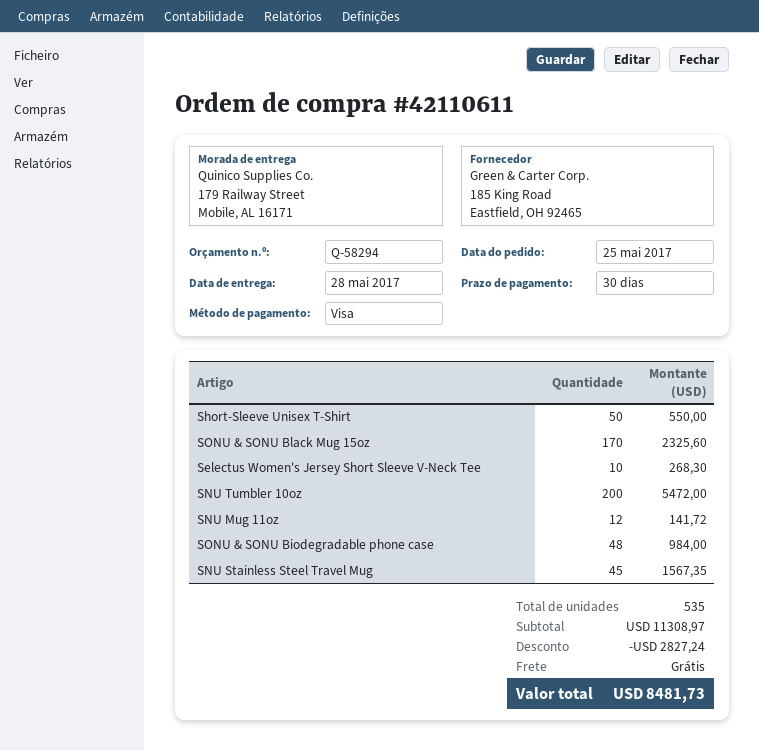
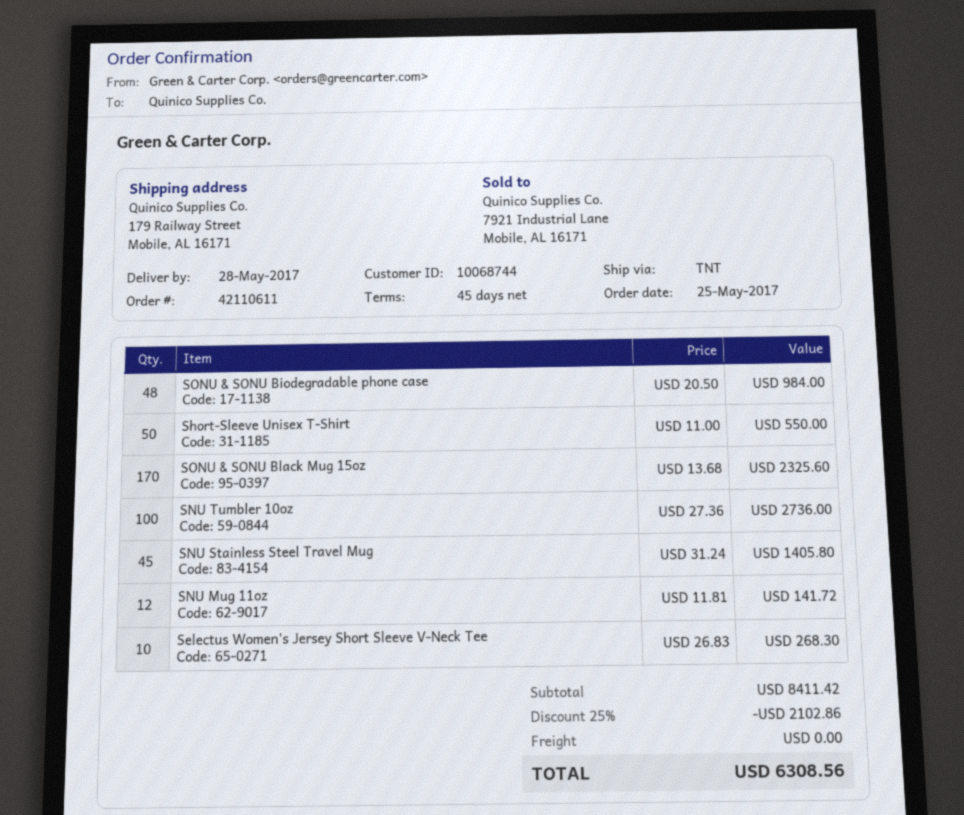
payment terms: 30 days -> 45 days
SNU Tumbler 10oz: 200 for 5472.00 -> 100 for 2736.00
SNU Stainless Steel Travel Mug: 45 for 1567.35 -> 45 for 1405.80
subtotal: 11308.97 -> 8411.42
discount: 2827.24 -> 2102.86
total: 8481.73 -> 6308.56

